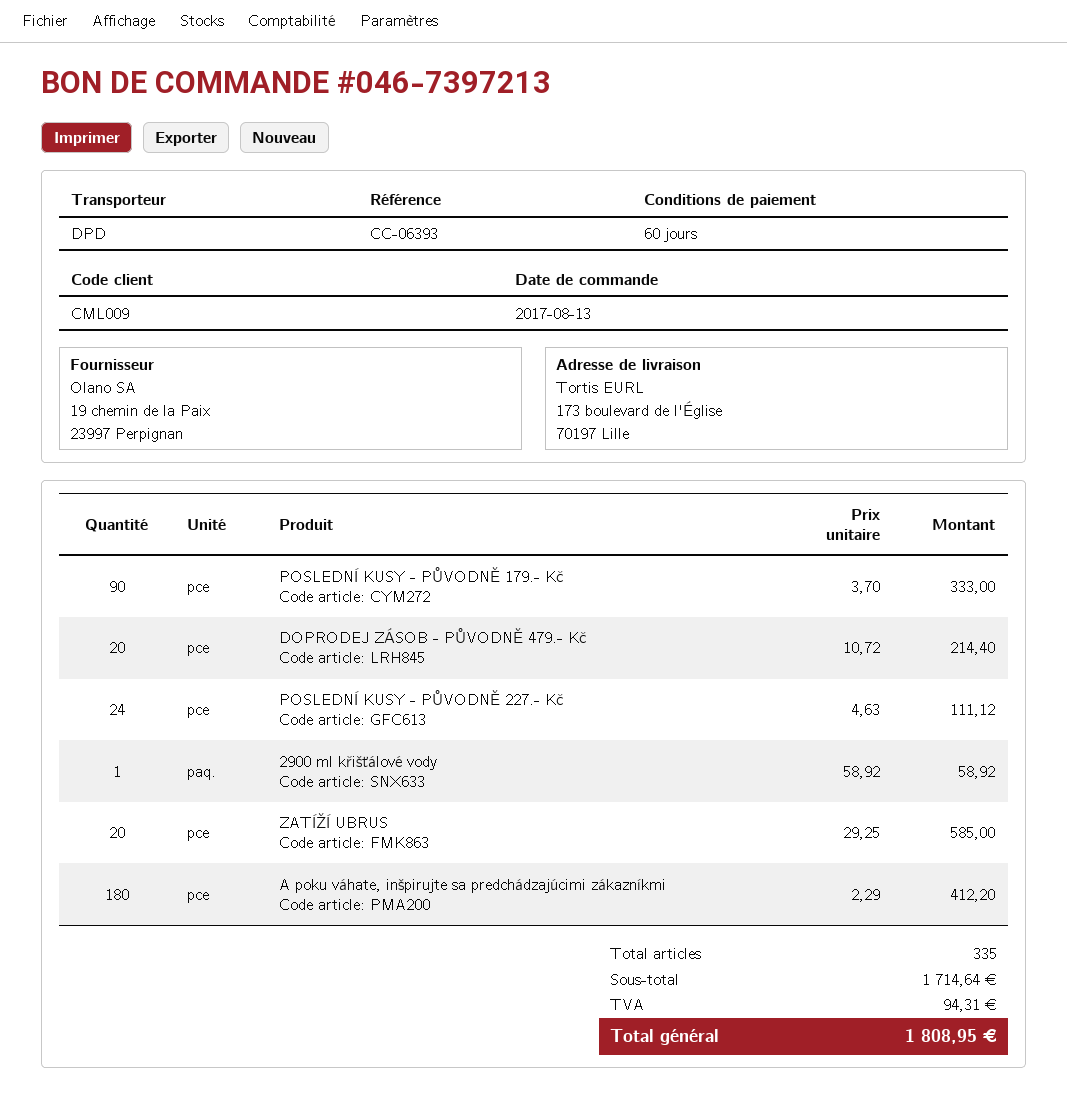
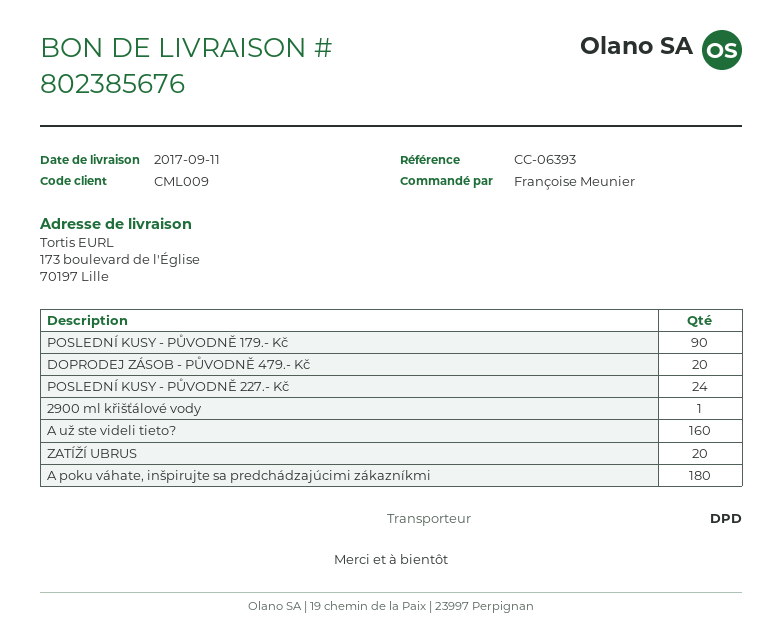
A už ste videli tieto?: none -> 160

